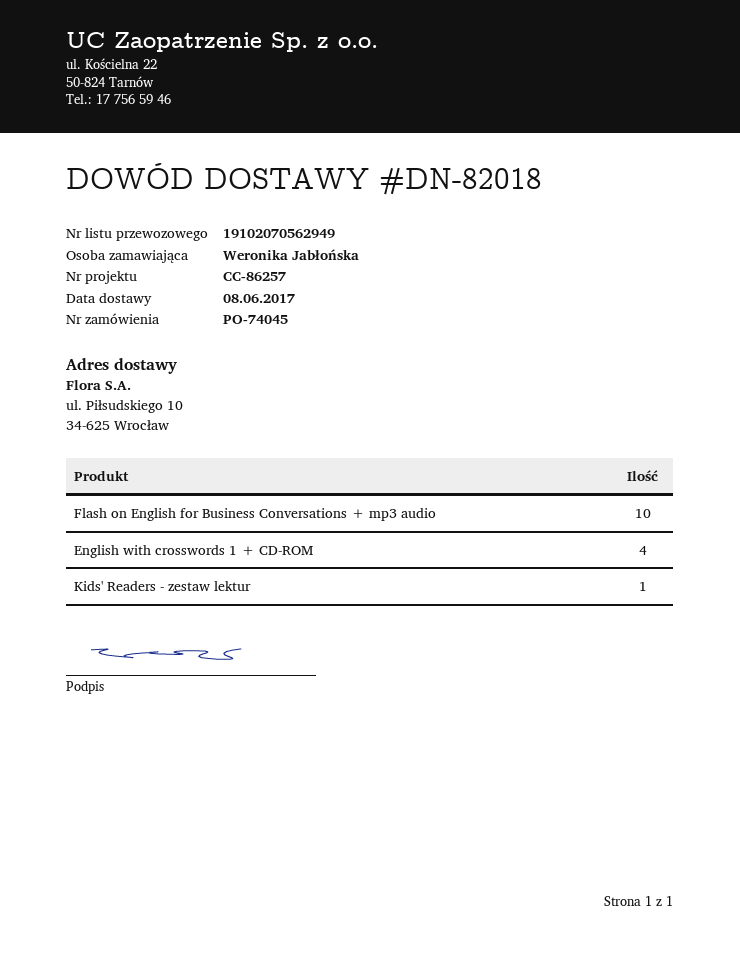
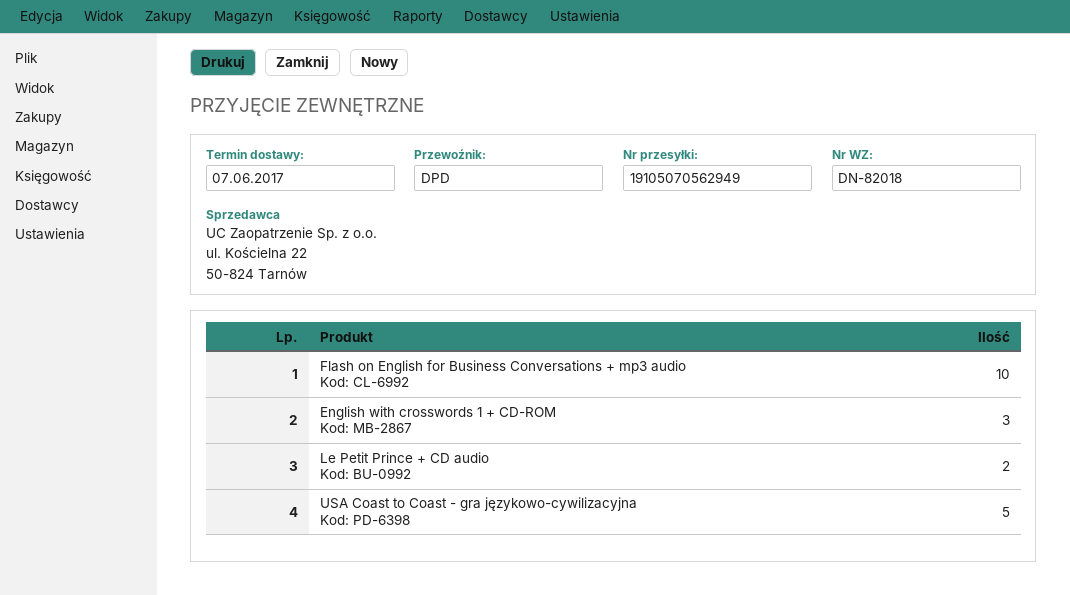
delivery date: 2017-06-08 -> 2017-06-07
tracking number: 19102070562949 -> 19105070562949
English with crosswords 1 + CD-ROM: 4 -> 3
Kids' Readers - zestaw lektur: 1 -> none
Le Petit Prince + CD audio: none -> 2
USA Coast to Coast - gra językowo-cywilizacyjna: none -> 5

